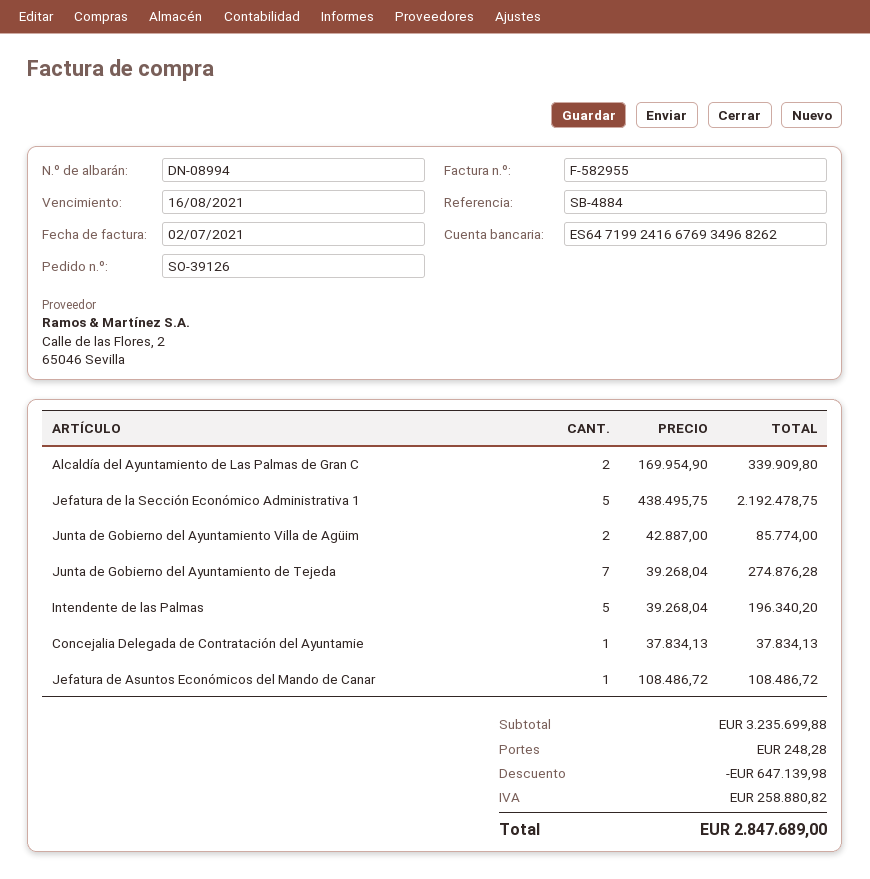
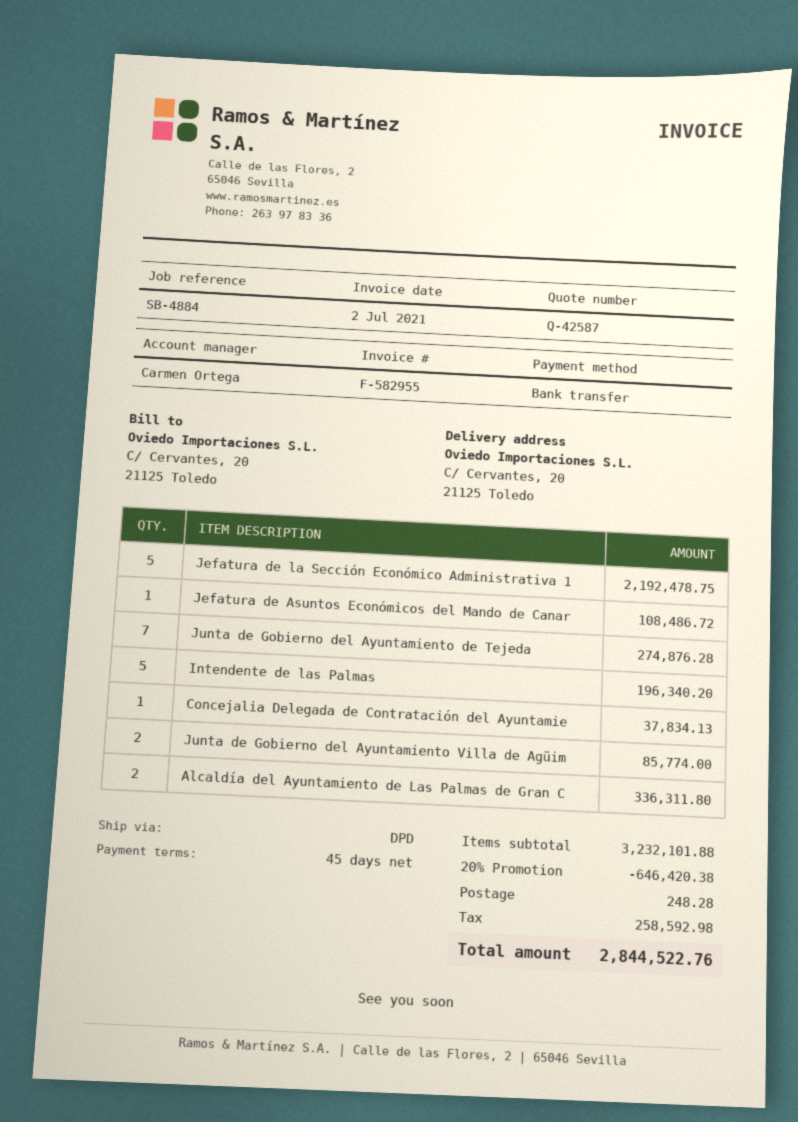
Alcaldía del Ayuntamiento de Las Palmas de Gran C: 2 for 339909.80 -> 2 for 336311.80
subtotal: 3235699.88 -> 3232101.88
discount: 647139.98 -> 646420.38
tax: 258880.82 -> 258592.98
total: 2847689.00 -> 2844522.76

